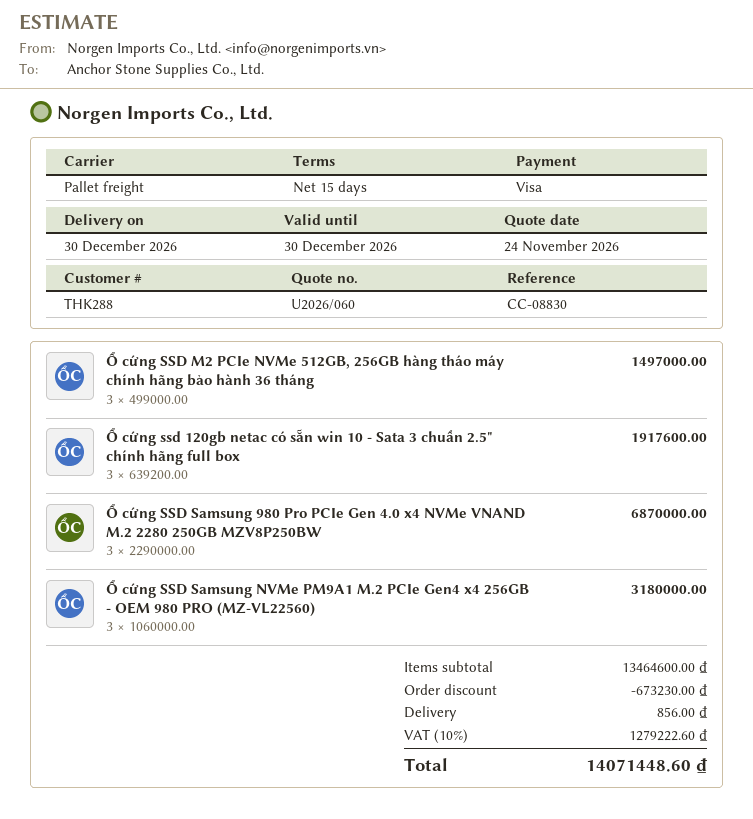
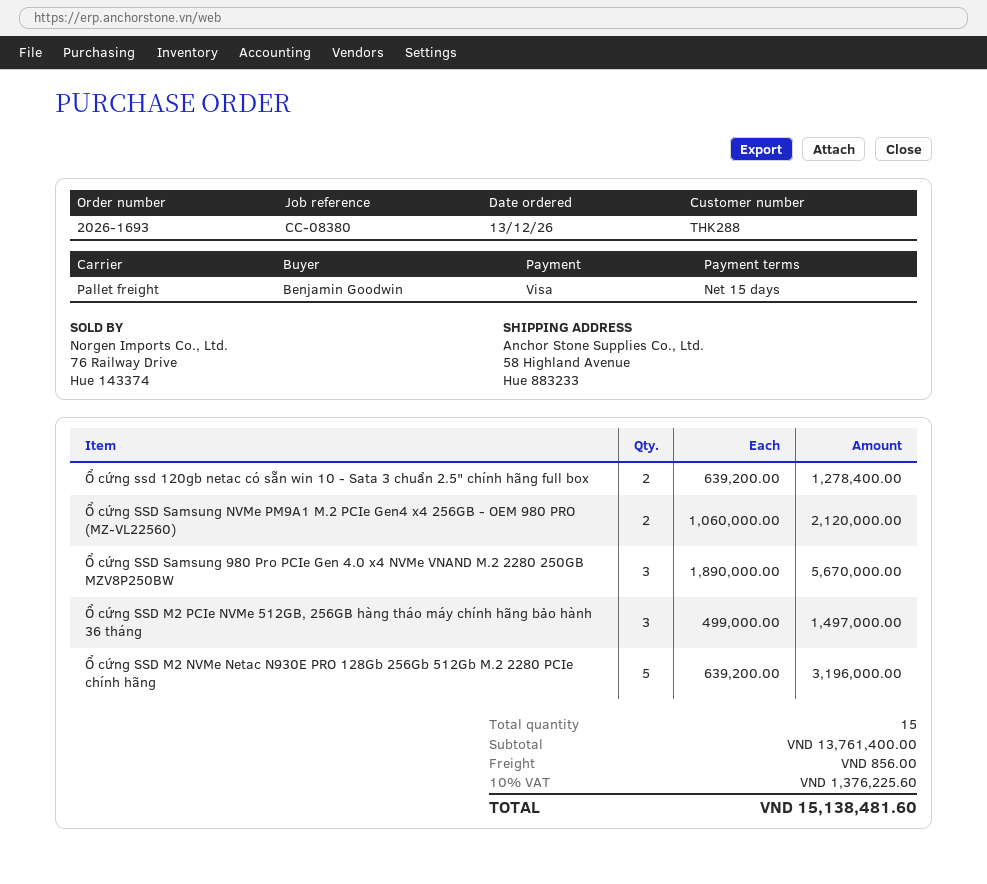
reference: CC-08830 -> CC-08380
Ổ cứng ssd 120gb netac có sẵn win 10 - Sata 3 chuẩn 2.5" chính hãng full box: 3 x 639200.00 = 1917600.00 -> 2 x 639200.00 = 1278400.00
Ổ cứng SSD Samsung 980 Pro PCIe Gen 4.0 x4 NVMe VNAND M.2 2280 250GB MZV8P250BW: 3 x 2290000.00 = 6870000.00 -> 3 x 1890000.00 = 5670000.00
Ổ cứng SSD Samsung NVMe PM9A1 M.2 PCIe Gen4 x4 256GB - OEM 980 PRO (MZ-VL22560): 3 x 1060000.00 = 3180000.00 -> 2 x 1060000.00 = 2120000.00
Ổ cứng SSD M2 NVMe Netac N930E PRO 128Gb 256Gb 512Gb M.2 2280 PCIe chính hãng: none -> 5 x 639200.00 = 3196000.00
subtotal: 13464600.00 -> 13761400.00
discount: 673230.00 -> none
tax: 10% = 1279222.60 -> 10% = 1376225.60
total: 14071448.60 -> 15138481.60

